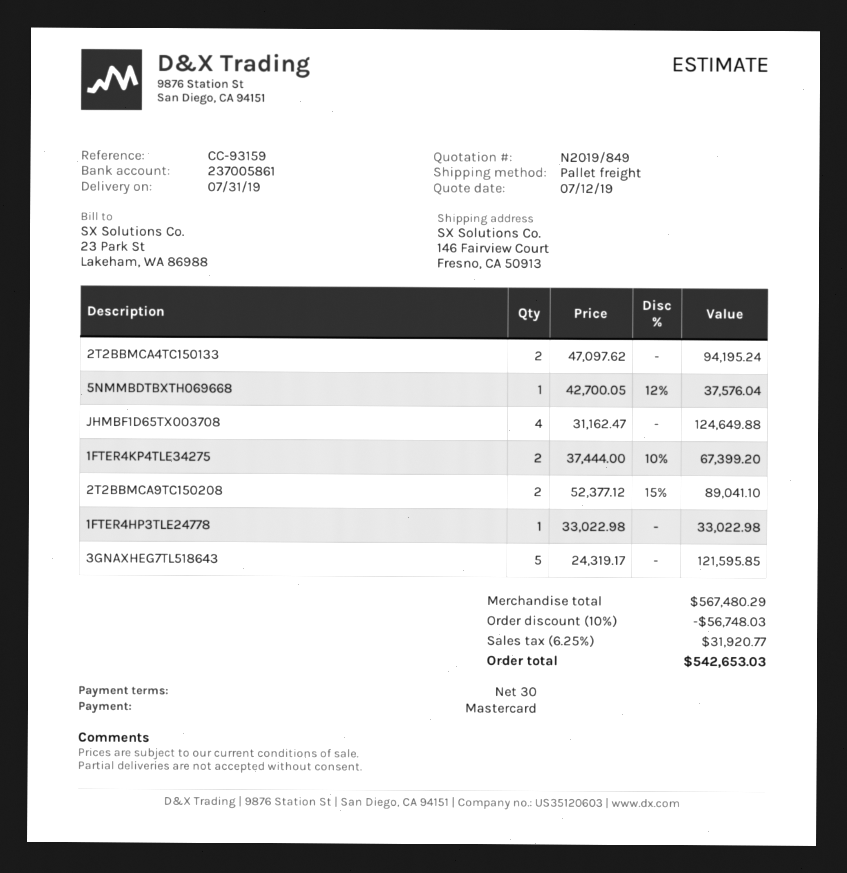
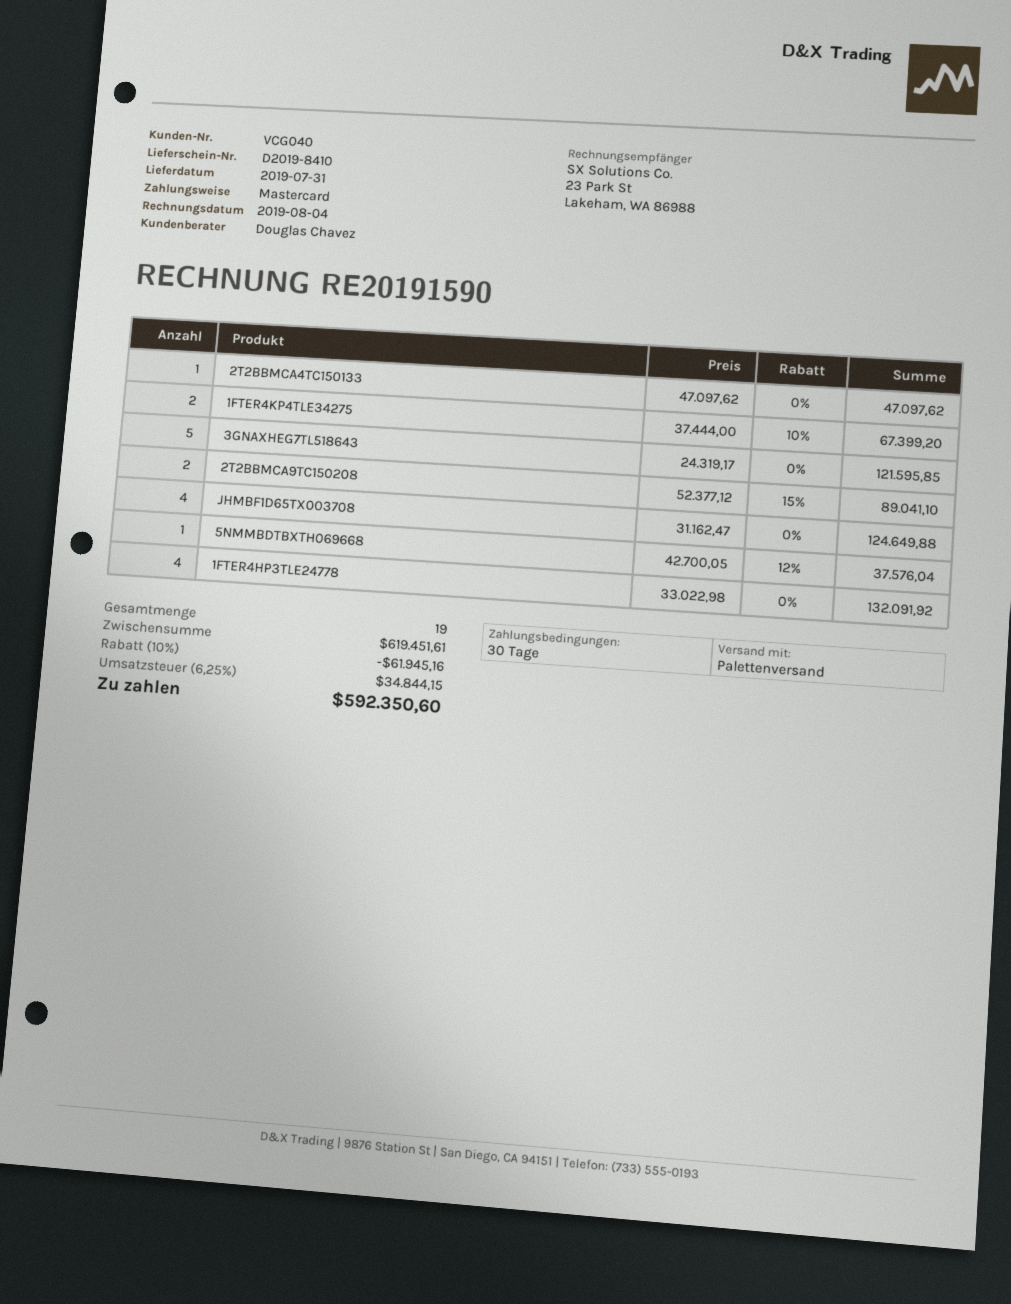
2T2BBMCA4TC150133: 2 x 47097.62 = 94195.24 -> 1 x 47097.62 = 47097.62
1FTER4HP3TLE24778: 1 x 33022.98 = 33022.98 -> 4 x 33022.98 = 132091.92
subtotal: 567480.29 -> 619451.61
discount: 10% = 56748.03 -> 10% = 61945.16
tax: 6.25% = 31920.77 -> 6.25% = 34844.15
total: 542653.03 -> 592350.60

